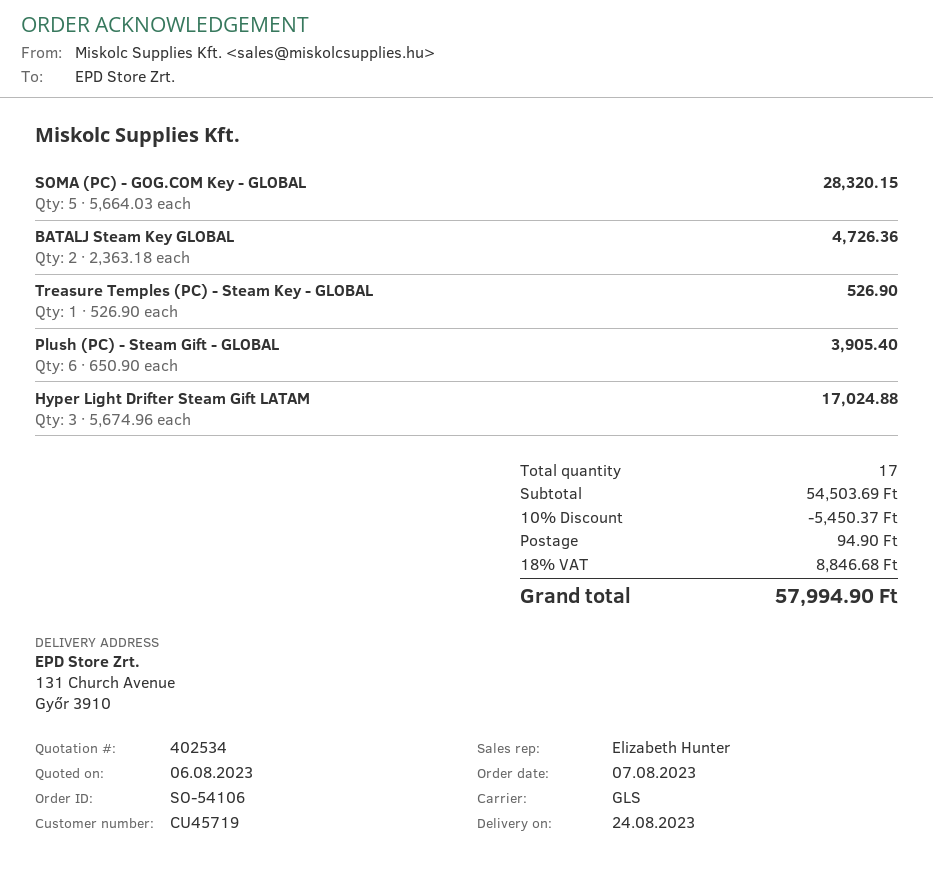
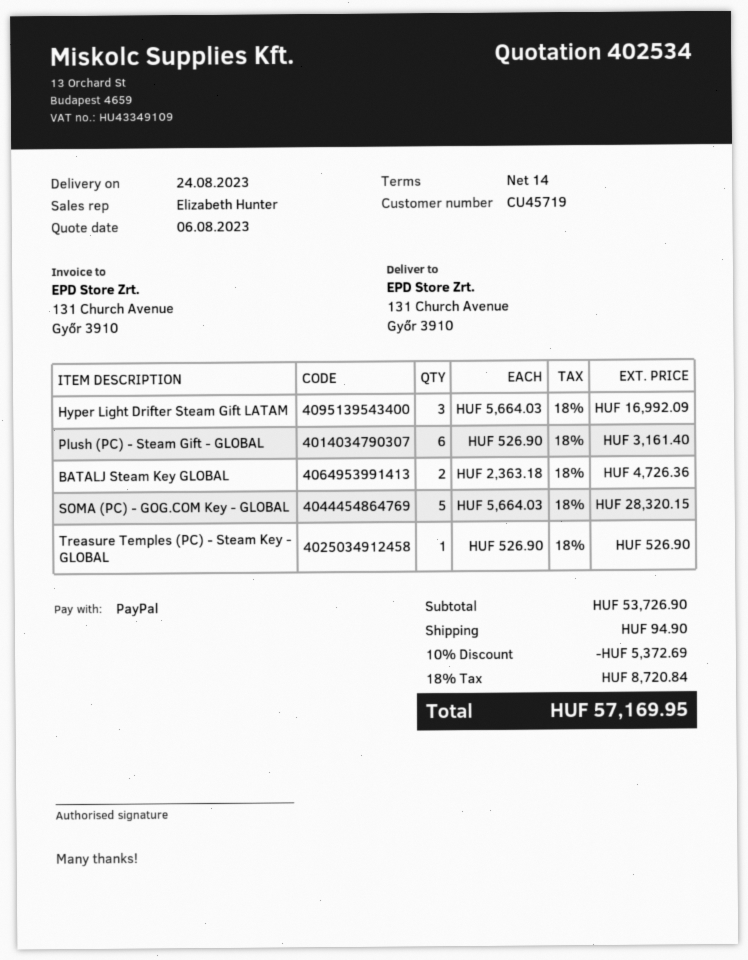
Plush (PC) - Steam Gift - GLOBAL: 6 x 650.90 = 3905.40 -> 6 x 526.90 = 3161.40
Hyper Light Drifter Steam Gift LATAM: 3 x 5674.96 = 17024.88 -> 3 x 5664.03 = 16992.09
subtotal: 54503.69 -> 53726.90
discount: 10% = 5450.37 -> 10% = 5372.69
tax: 18% = 8846.68 -> 18% = 8720.84
total: 57994.90 -> 57169.95

